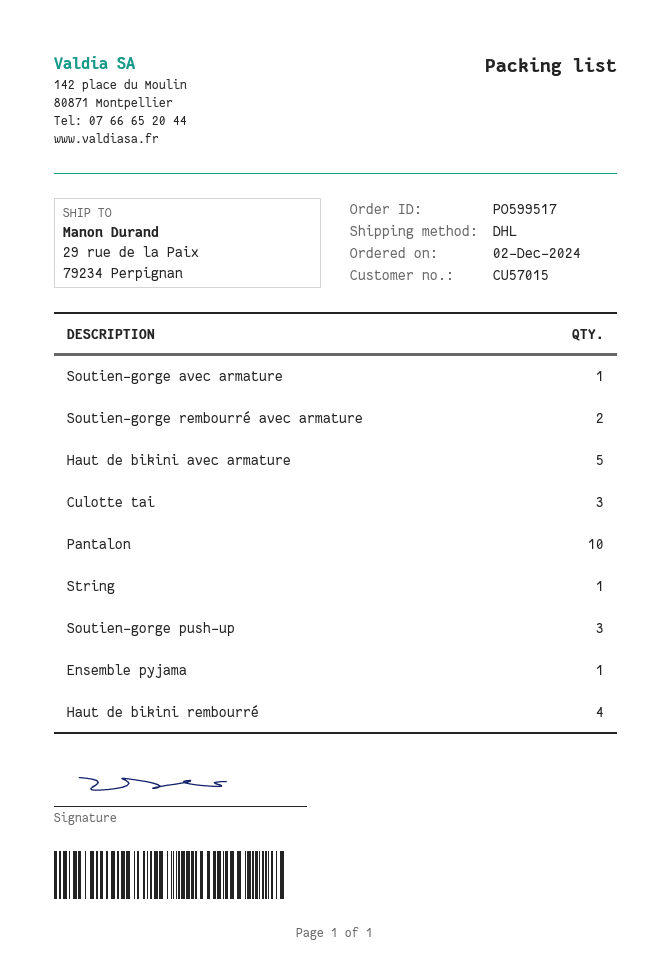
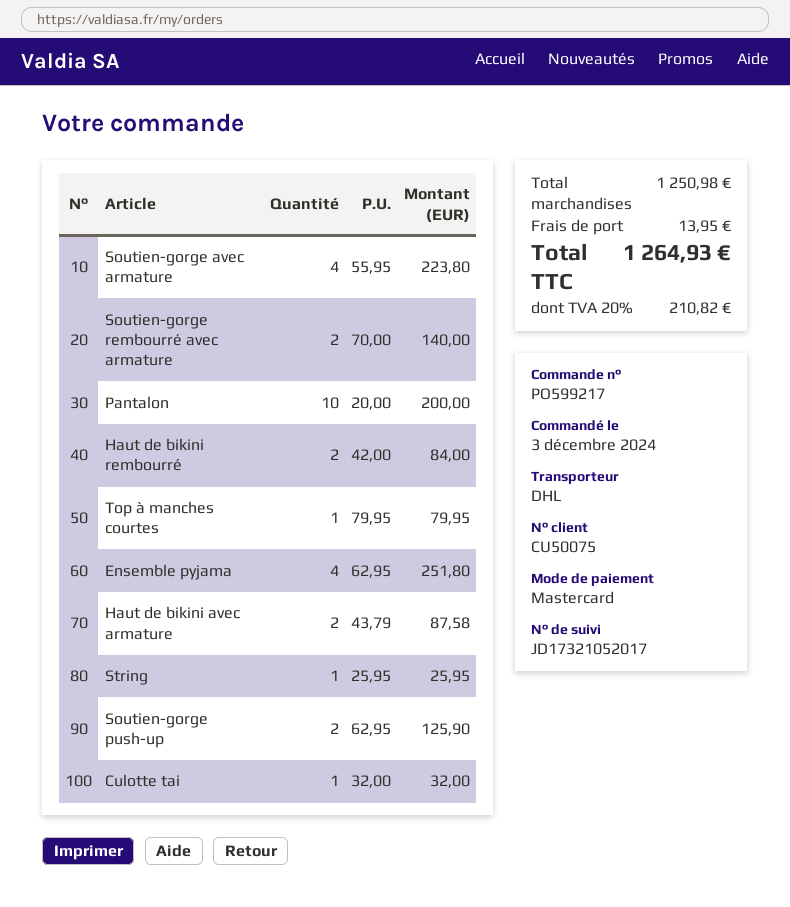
order number: PO599517 -> PO599217
order date: 2024-12-02 -> 2024-12-03
customer number: CU57015 -> CU50075
Soutien-gorge avec armature: 1 -> 4
Haut de bikini avec armature: 5 -> 2
Culotte tai: 3 -> 1
Soutien-gorge push-up: 3 -> 2
Ensemble pyjama: 1 -> 4
Haut de bikini rembourré: 4 -> 2
Top à manches courtes: none -> 1

